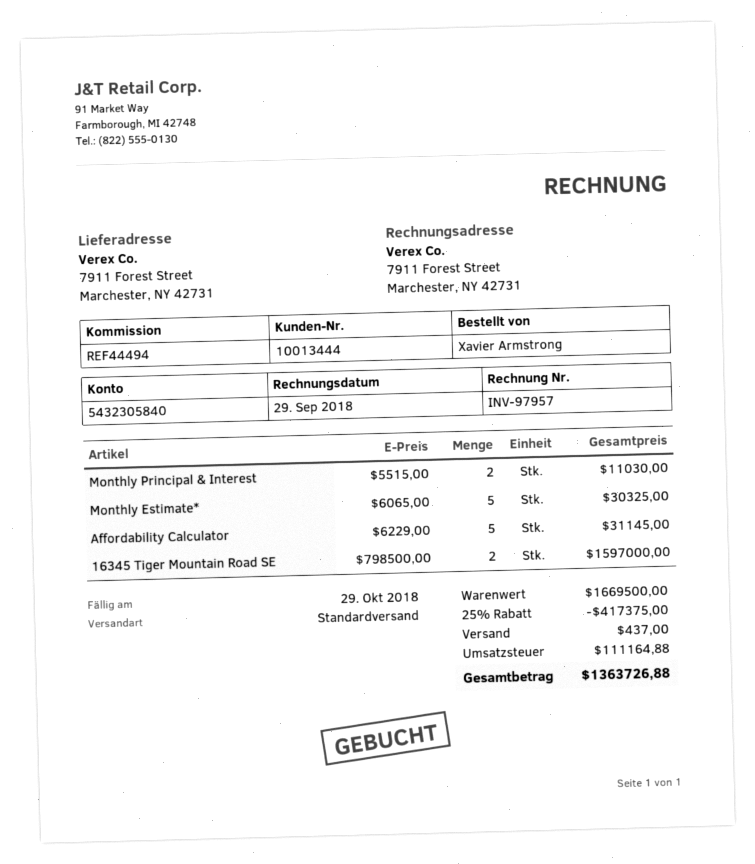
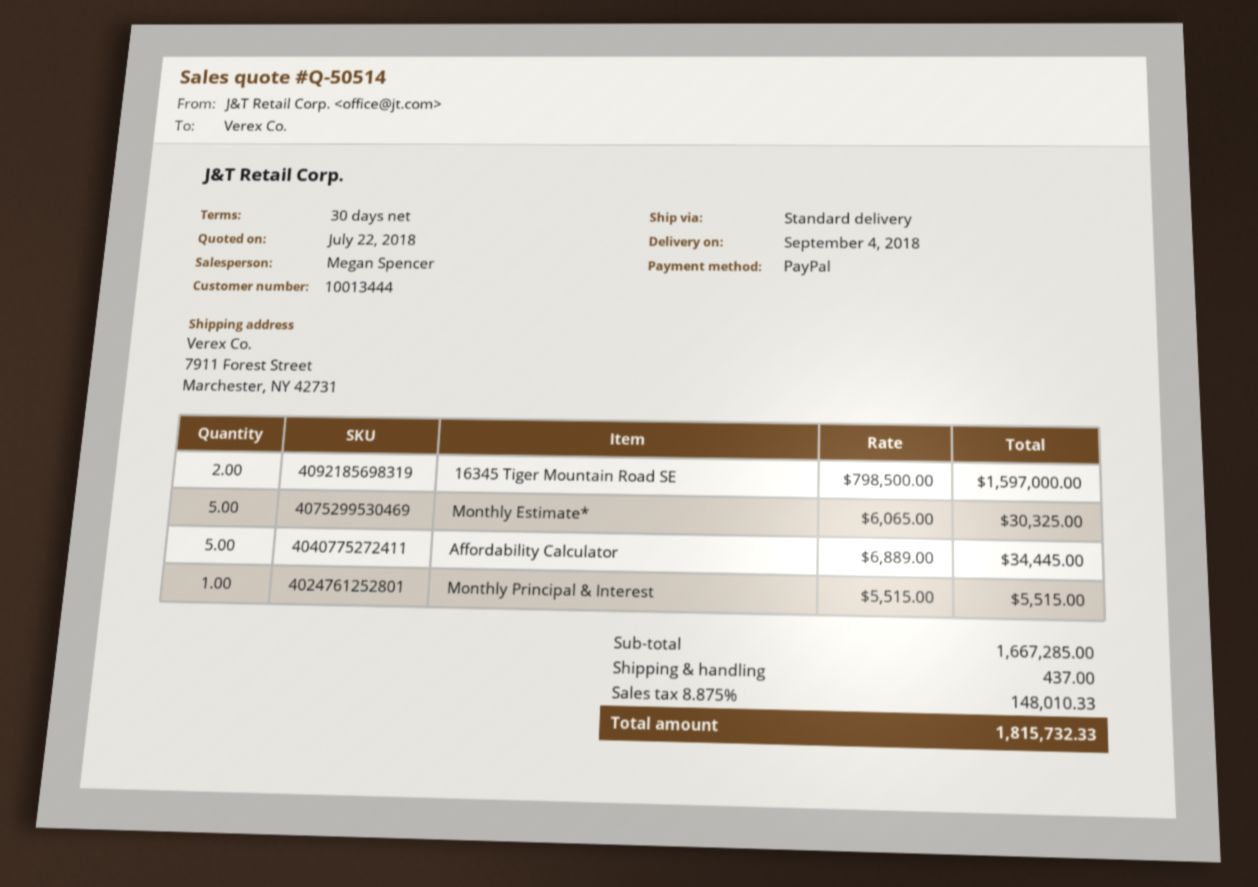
Monthly Principal & Interest: 2 x 5515.00 = 11030.00 -> 1 x 5515.00 = 5515.00
Affordability Calculator: 5 x 6229.00 = 31145.00 -> 5 x 6889.00 = 34445.00
subtotal: 1669500.00 -> 1667285.00
discount: 25% = 417375.00 -> none
tax: 111164.88 -> 148010.33
total: 1363726.88 -> 1815732.33

